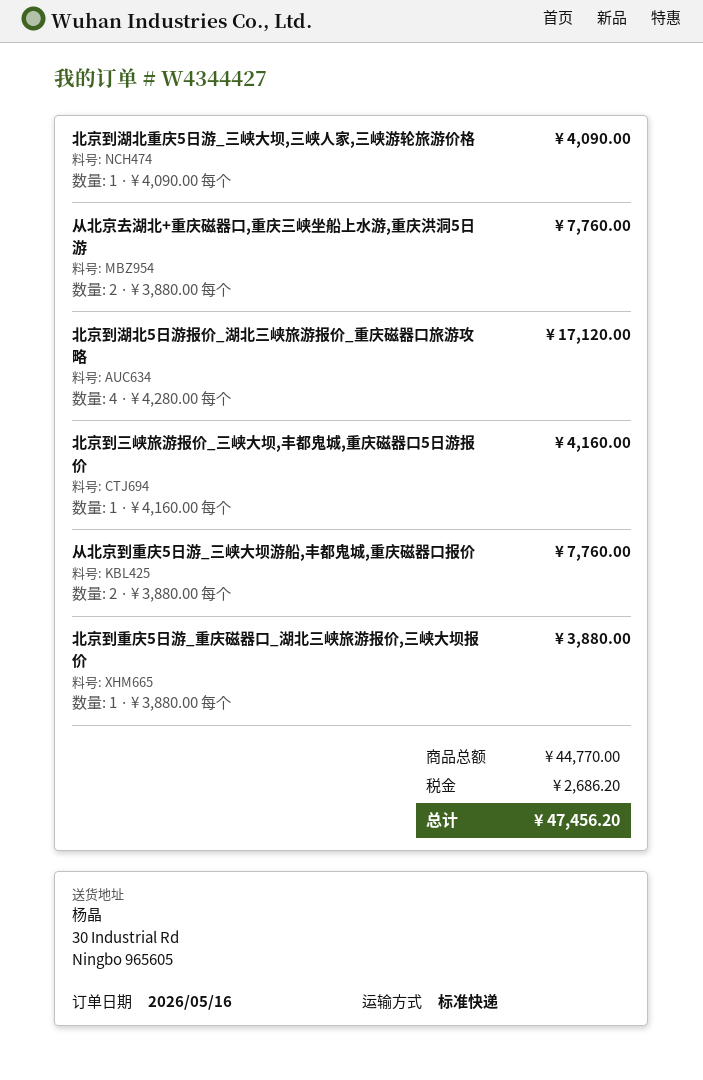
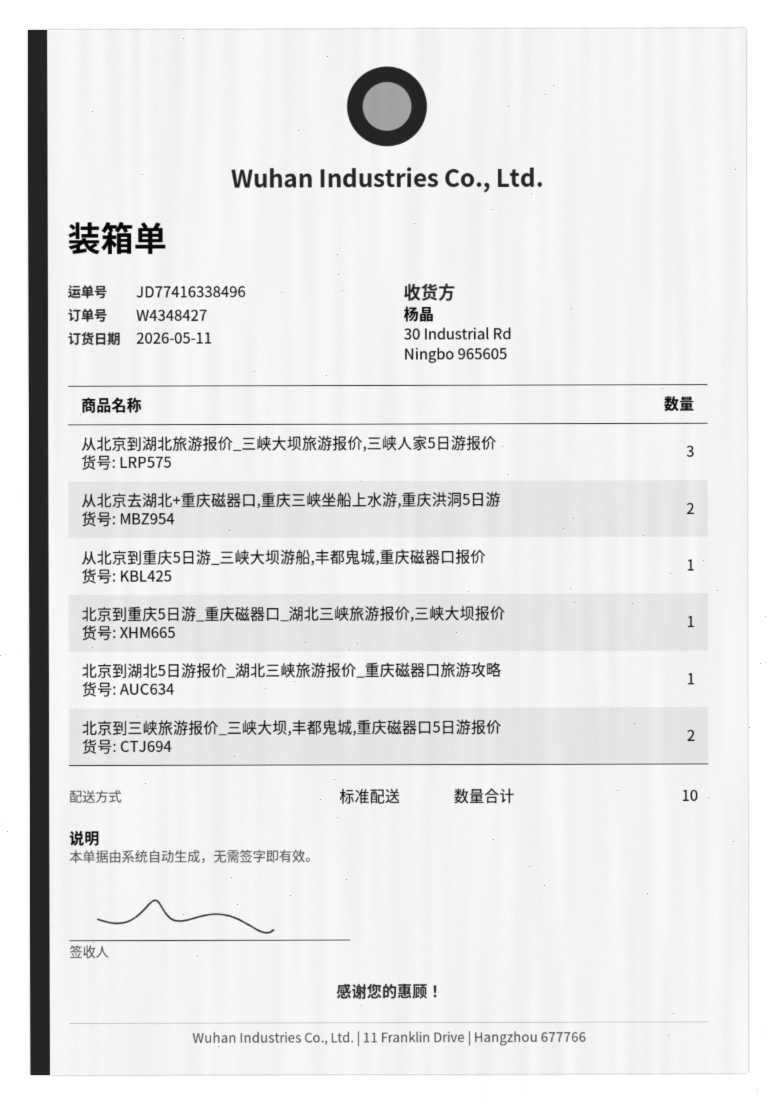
order number: W4344427 -> W4348427
order date: 2026-05-16 -> 2026-05-11
北京到湖北重庆5日游_三峡大坝,三峡人家,三峡游轮旅游价格: 1 -> none
北京到湖北5日游报价_湖北三峡旅游报价_重庆磁器口旅游攻略: 4 -> 1
北京到三峡旅游报价_三峡大坝,丰都鬼城,重庆磁器口5日游报价: 1 -> 2
从北京到重庆5日游_三峡大坝游船,丰都鬼城,重庆磁器口报价: 2 -> 1
从北京到湖北旅游报价_三峡大坝旅游报价,三峡人家5日游报价: none -> 3

